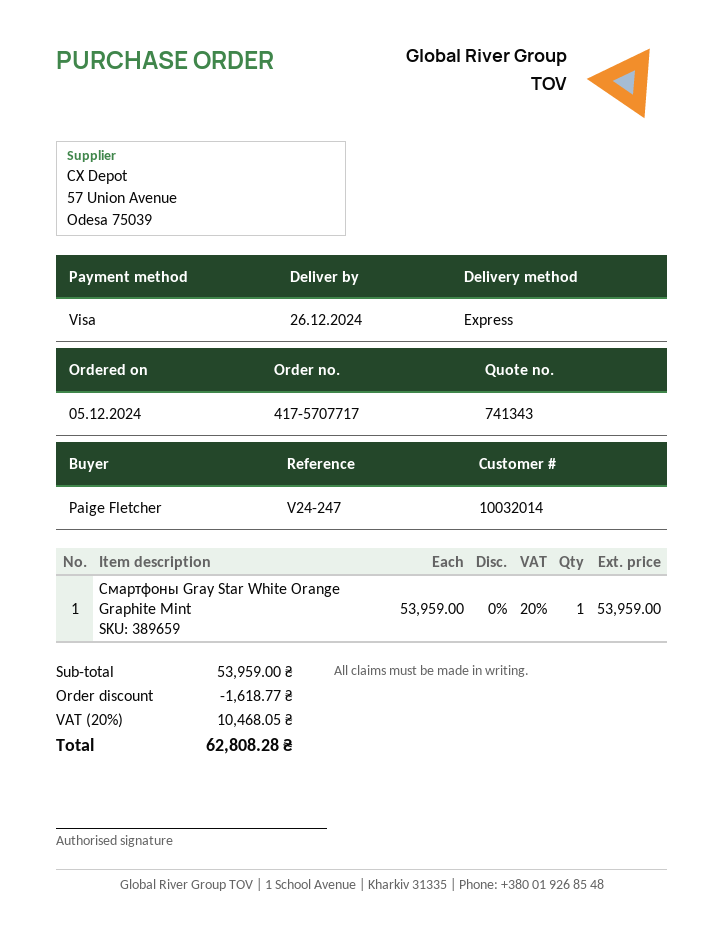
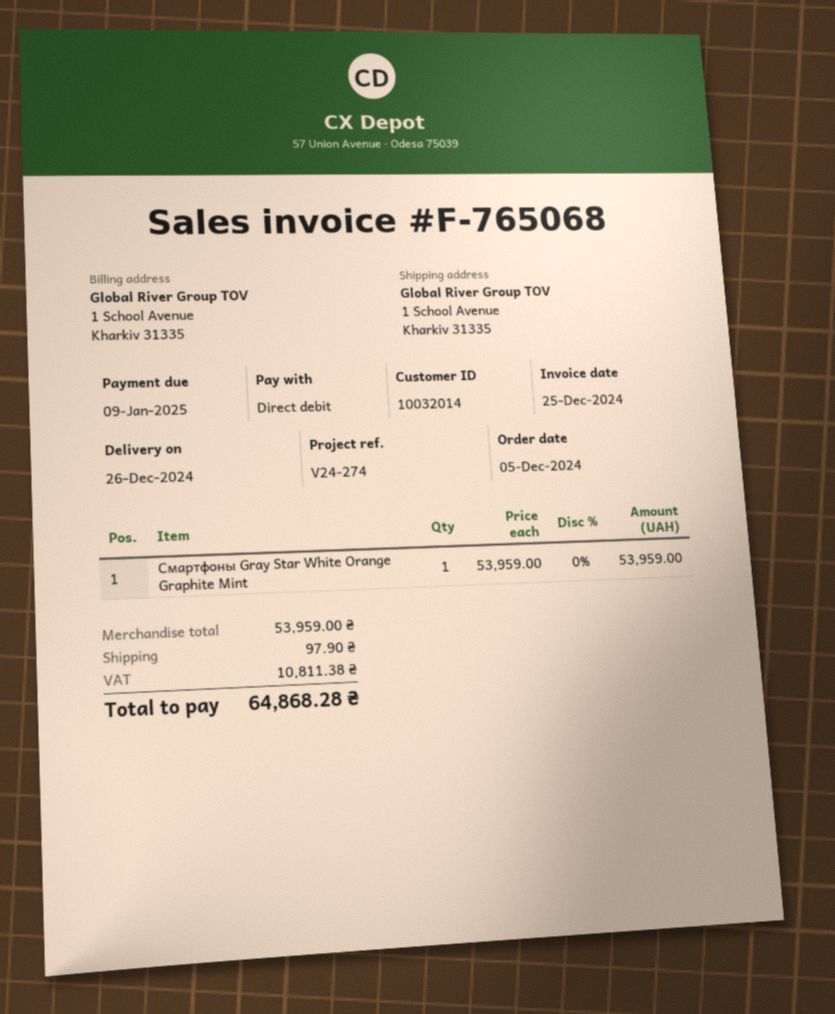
reference: V24-247 -> V24-274
payment method: Visa -> direct debit
discount: 1618.77 -> none
shipping: none -> 97.90
tax: 10468.05 -> 10811.38
total: 62808.28 -> 64868.28

